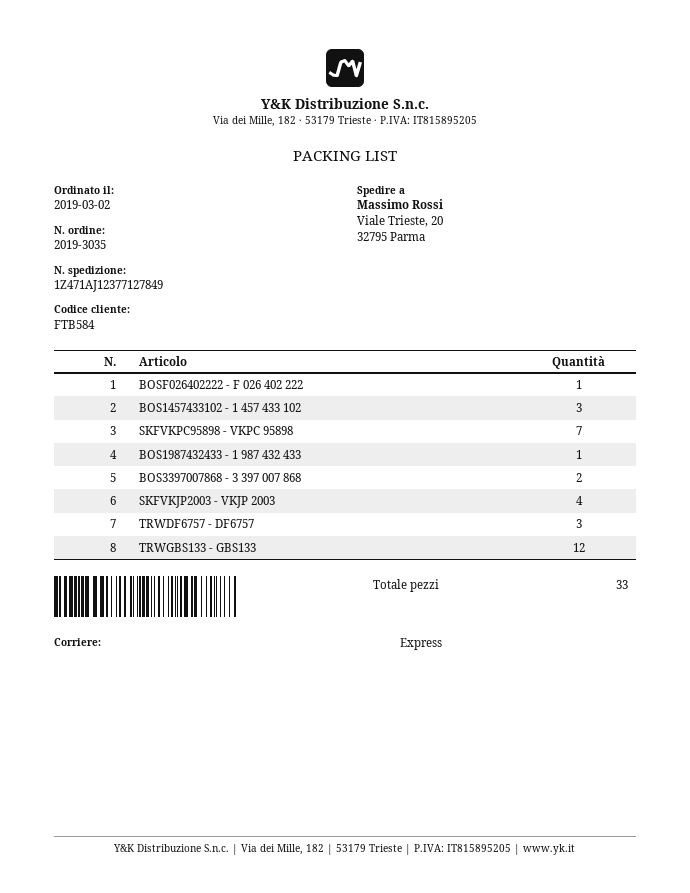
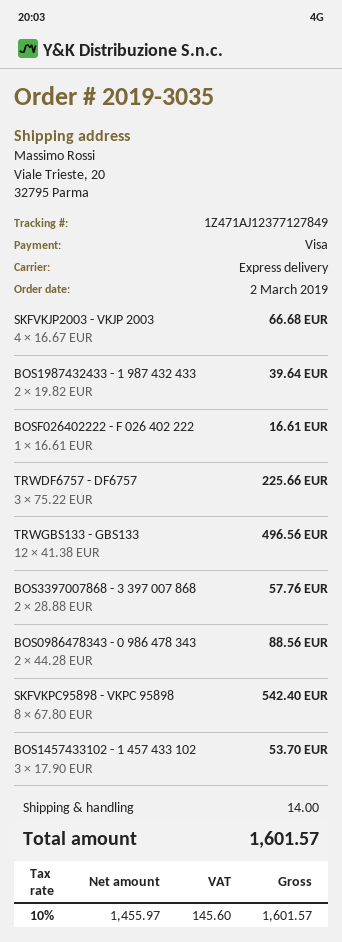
SKFVKPC95898 - VKPC 95898: 7 -> 8
BOS1987432433 - 1 987 432 433: 1 -> 2
BOS0986478343 - 0 986 478 343: none -> 2

